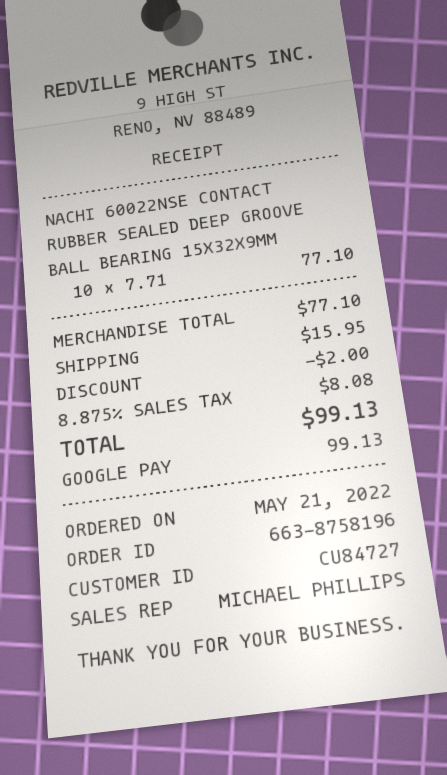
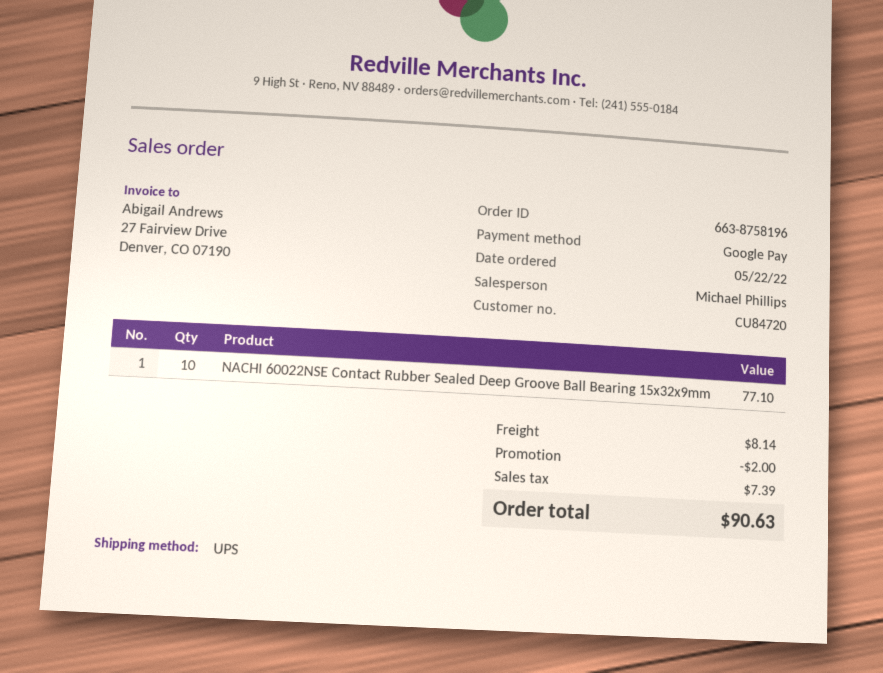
order date: 2022-05-21 -> 2022-05-22
customer number: CU84727 -> CU84720
shipping: 15.95 -> 8.14
tax: 8.08 -> 7.39
total: 99.13 -> 90.63

